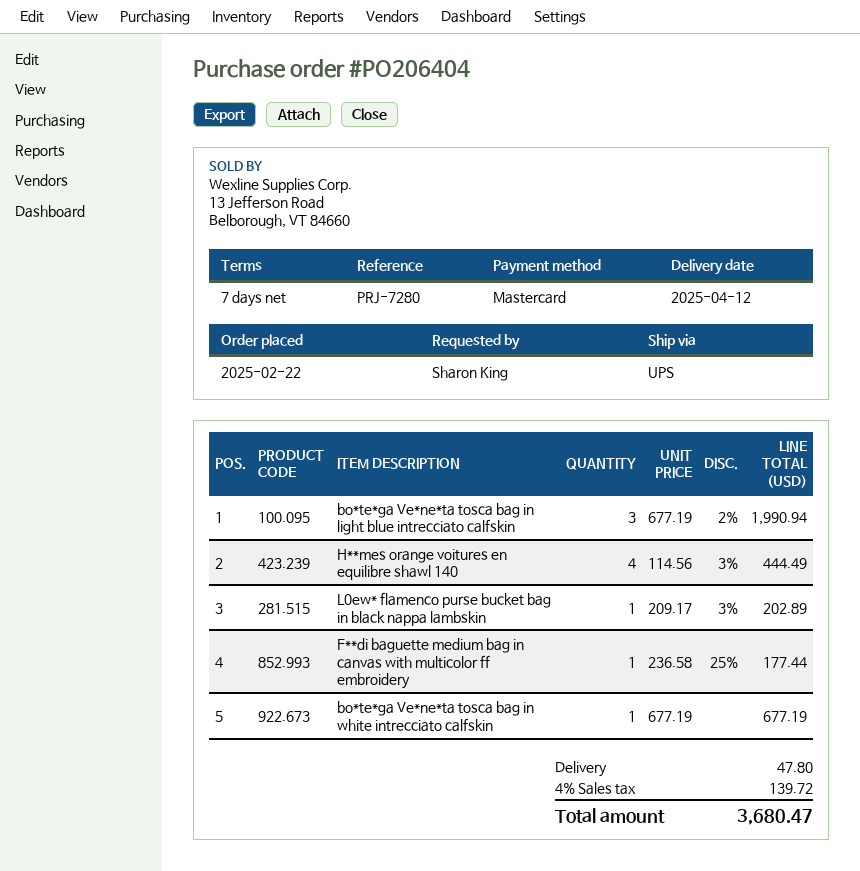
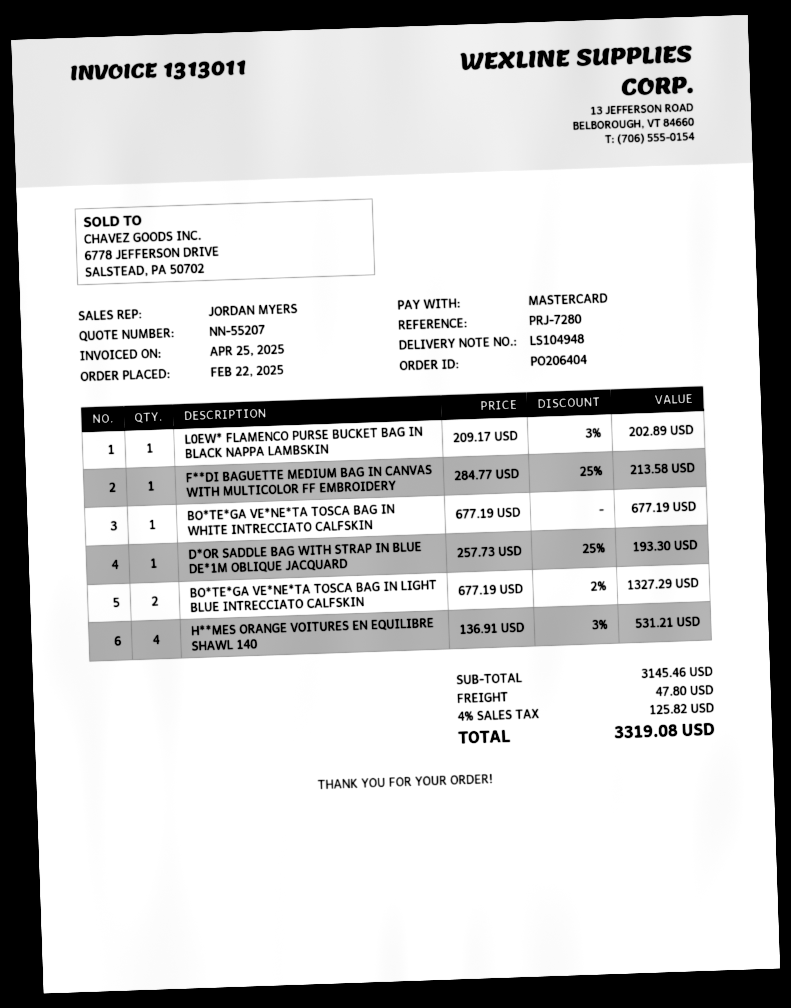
bo*te*ga Ve*ne*ta tosca bag in light blue intrecciato calfskin: 3 x 677.19 - 2% = 1990.94 -> 2 x 677.19 - 2% = 1327.29
H**mes orange voitures en equilibre shawl 140: 4 x 114.56 - 3% = 444.49 -> 4 x 136.91 - 3% = 531.21
F**di baguette medium bag in canvas with multicolor ff embroidery: 1 x 236.58 - 25% = 177.44 -> 1 x 284.77 - 25% = 213.58
D*OR SADDLE BAG WITH STRAP IN BLUE DE*1M OBLIQUE JACQUARD: none -> 1 x 257.73 - 25% = 193.30
tax: 4% = 139.72 -> 4% = 125.82
total: 3680.47 -> 3319.08

